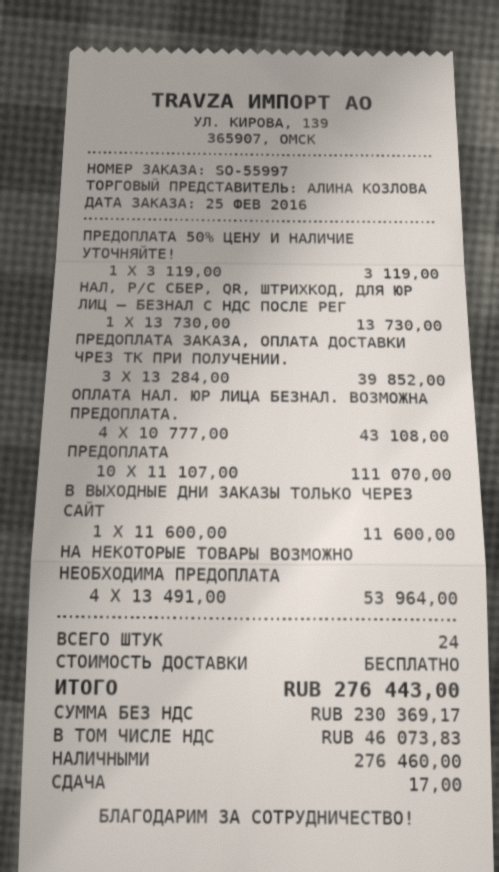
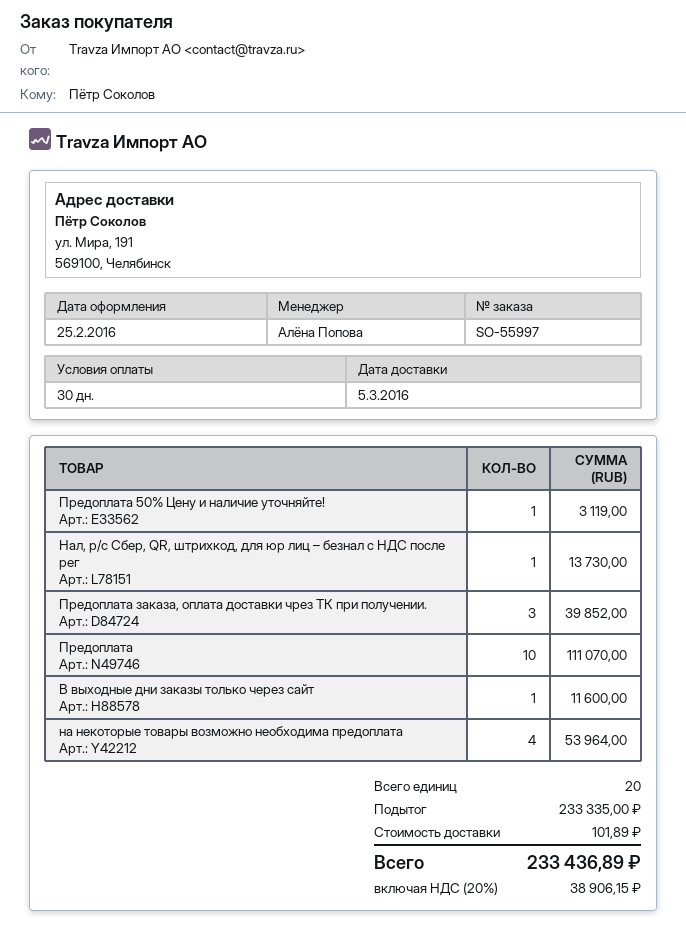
sales rep: АЛИНА КОЗЛОВА -> Алёна Попова
ОПЛАТА НАЛ. ЮР ЛИЦА БЕЗНАЛ. ВОЗМОЖНА ПРЕДОПЛАТА.: 4 for 43108.00 -> none
total quantity: 24 -> 20
shipping: 0.00 -> 101.89
tax: 46073.83 -> 38906.15
total: 276443.00 -> 233436.89

